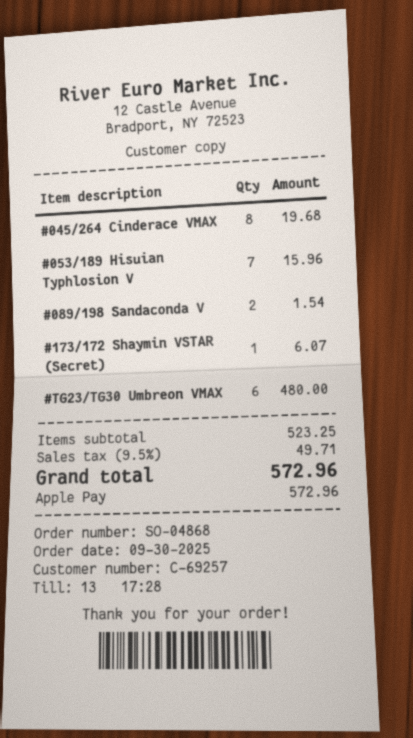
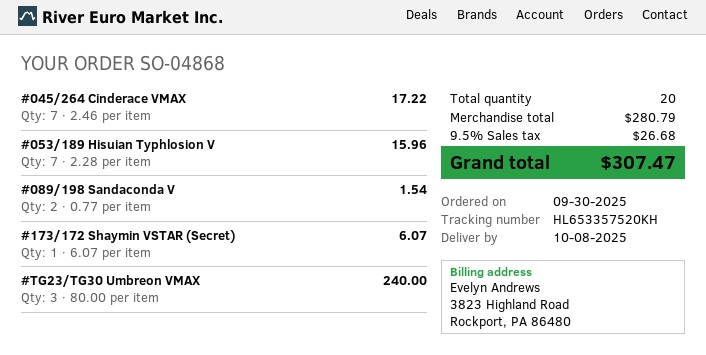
#045/264 Cinderace VMAX: 8 for 19.68 -> 7 for 17.22
#TG23/TG30 Umbreon VMAX: 6 for 480.00 -> 3 for 240.00
subtotal: 523.25 -> 280.79
tax: 9.5% = 49.71 -> 9.5% = 26.68
total: 572.96 -> 307.47

